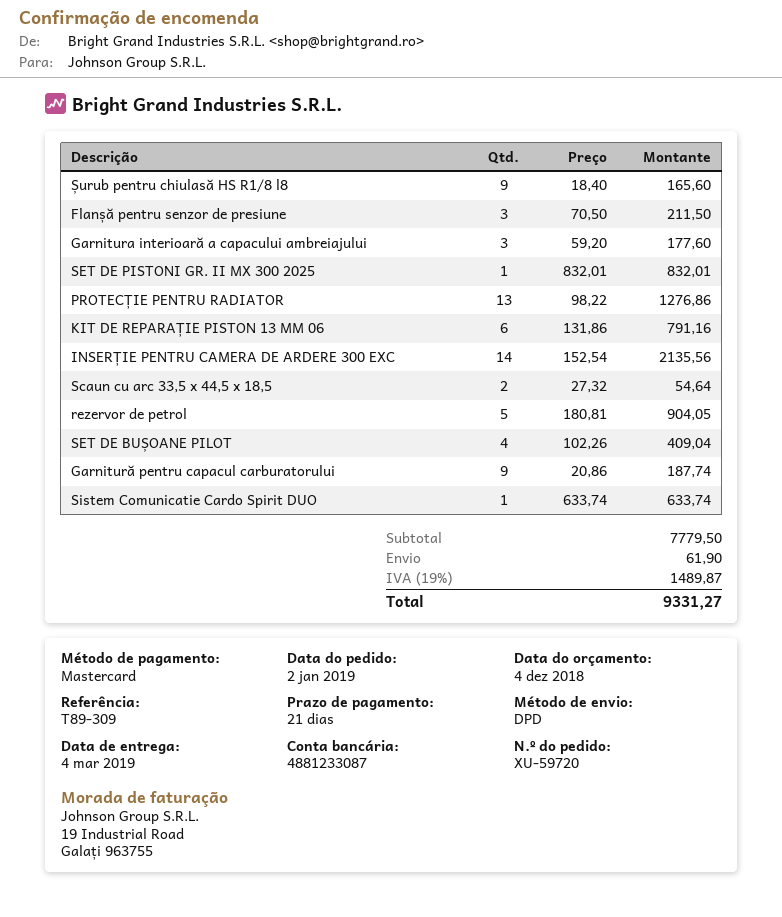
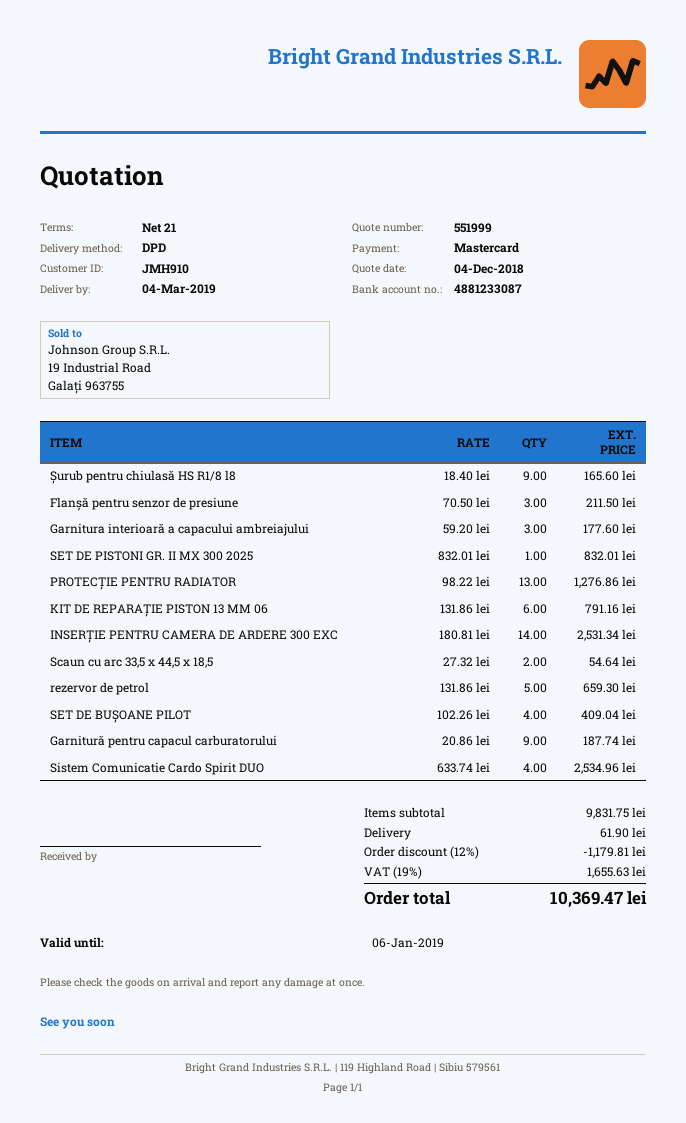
INSERȚIE PENTRU CAMERA DE ARDERE 300 EXC: 14 x 152.54 = 2135.56 -> 14 x 180.81 = 2531.34
rezervor de petrol: 5 x 180.81 = 904.05 -> 5 x 131.86 = 659.30
Sistem Comunicatie Cardo Spirit DUO: 1 x 633.74 = 633.74 -> 4 x 633.74 = 2534.96
subtotal: 7779.50 -> 9831.75
discount: none -> 12% = 1179.81
tax: 19% = 1489.87 -> 19% = 1655.63
total: 9331.27 -> 10369.47

